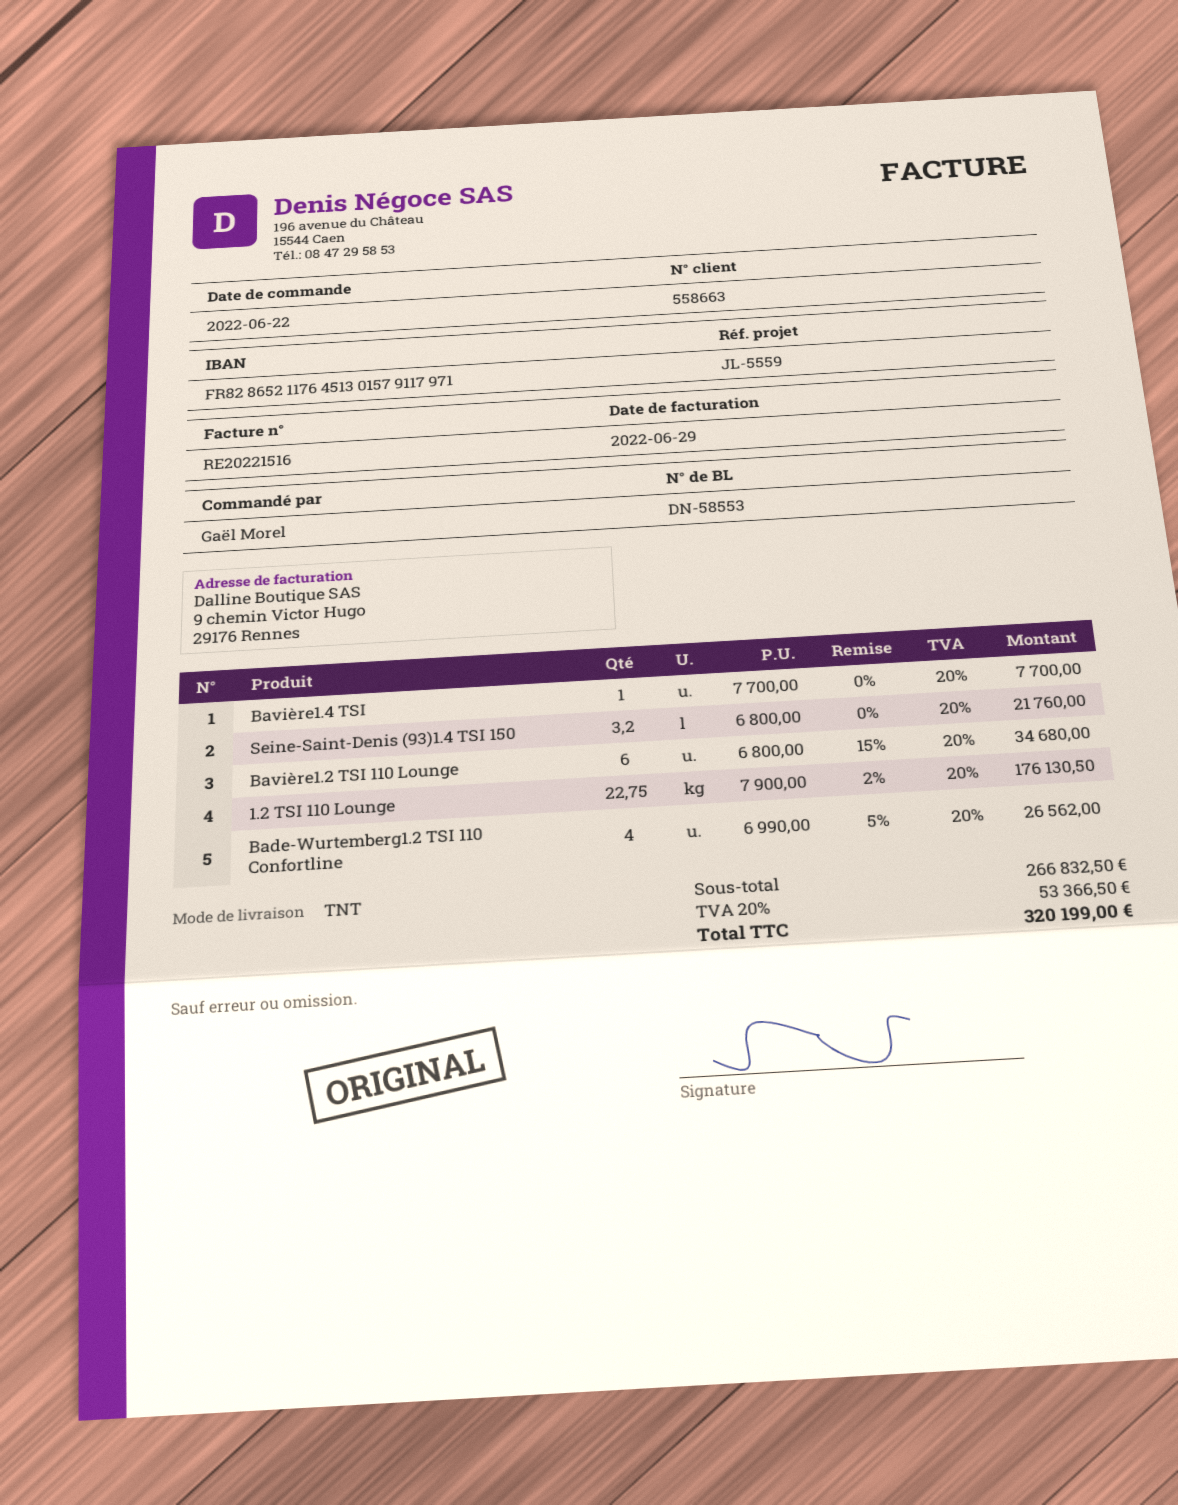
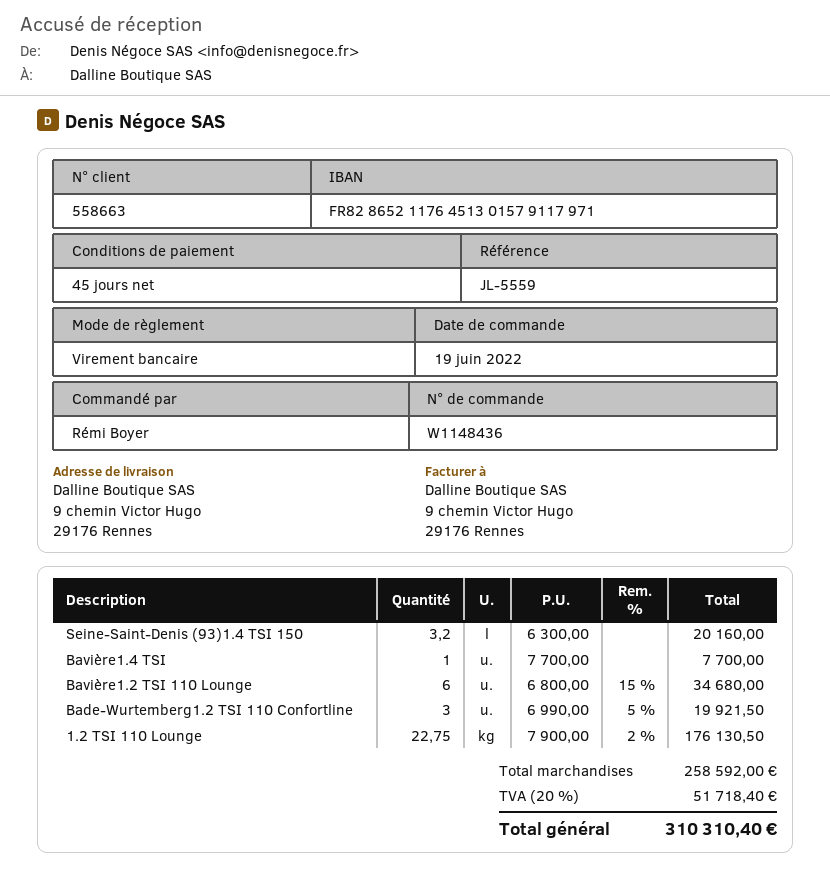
order date: 2022-06-22 -> 2022-06-19
ordered by: Gaël Morel -> Rémi Boyer
Seine-Saint-Denis (93)1.4 TSI 150: 3.2 x 6800.00 = 21760.00 -> 3.2 x 6300.00 = 20160.00
Bade-Wurtemberg1.2 TSI 110 Confortline: 4 x 6990.00 - 5% = 26562.00 -> 3 x 6990.00 - 5% = 19921.50
subtotal: 266832.50 -> 258592.00
tax: 20% = 53366.50 -> 20% = 51718.40
total: 320199.00 -> 310310.40

